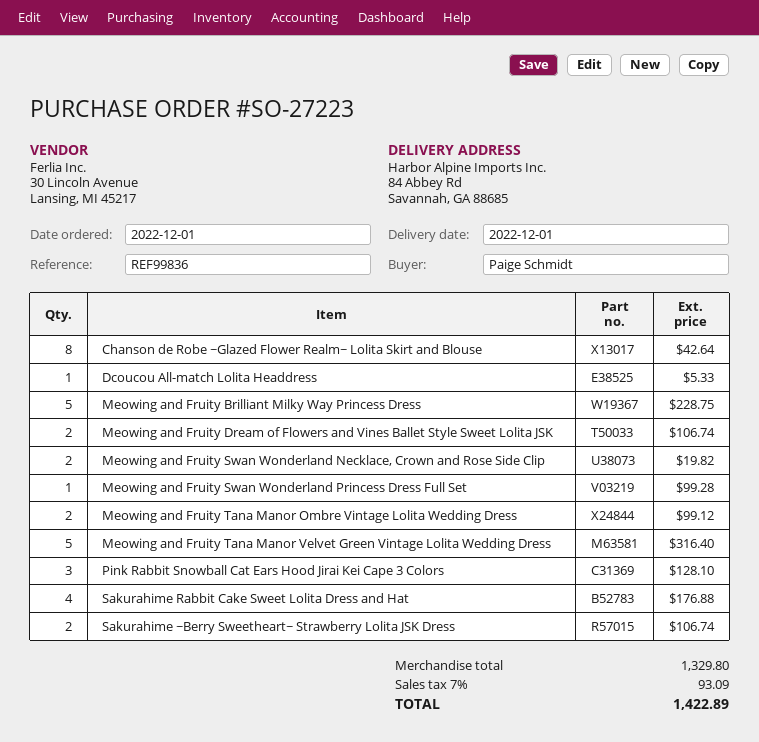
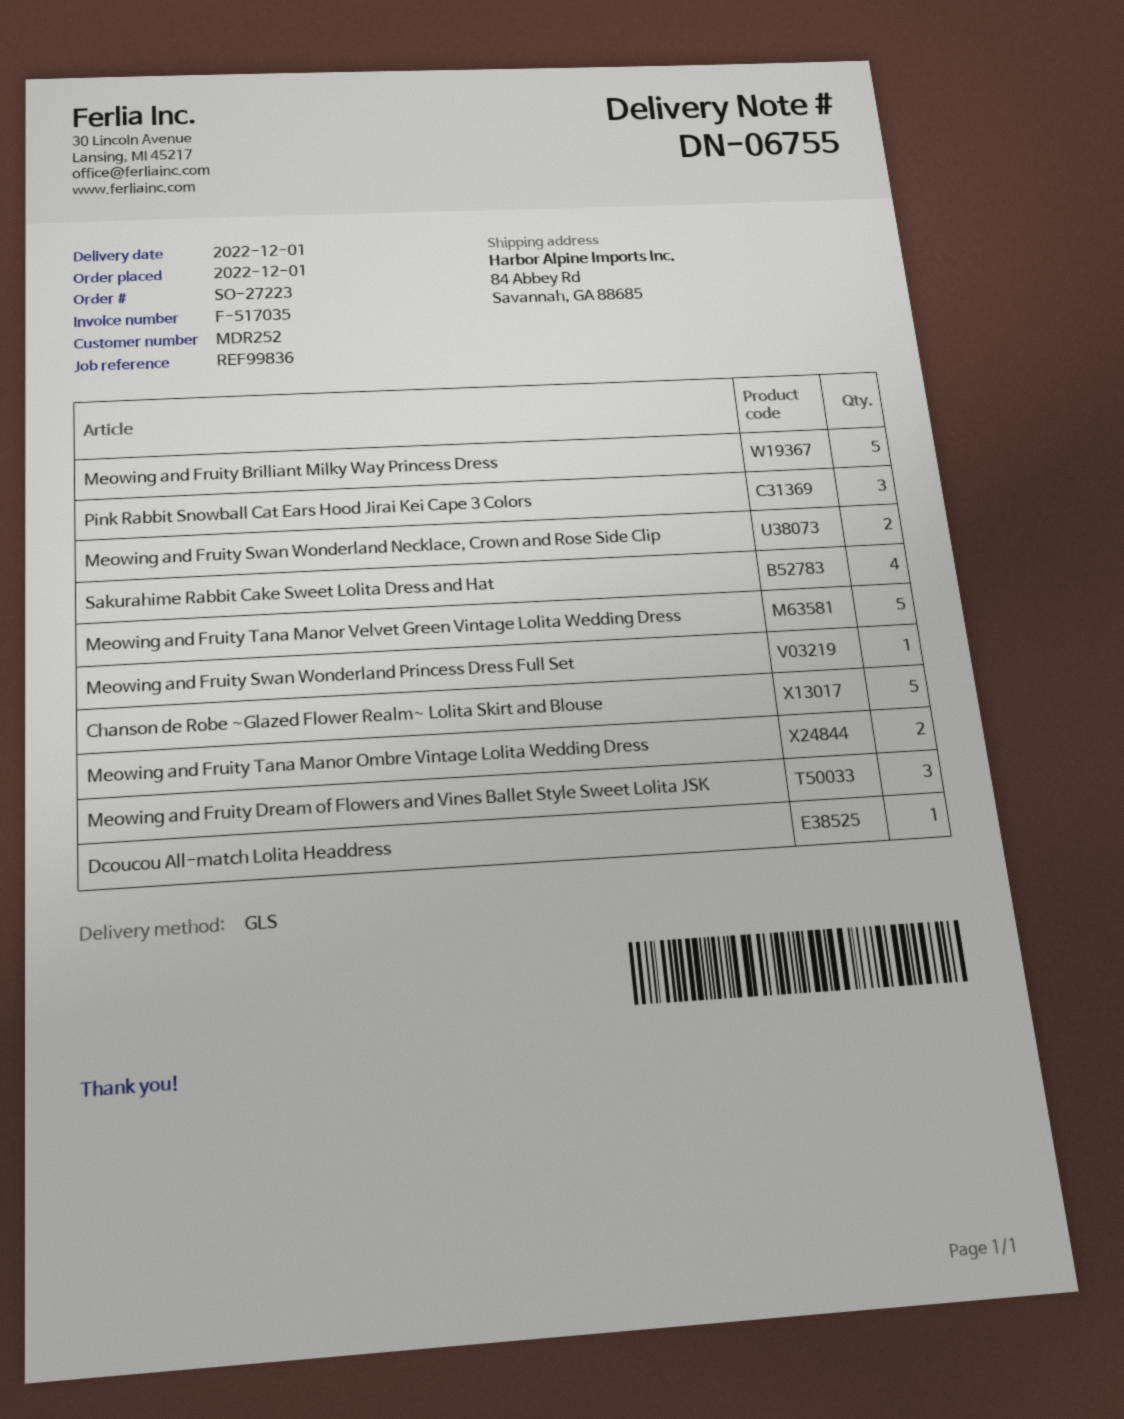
Chanson de Robe ~Glazed Flower Realm~ Lolita Skirt and Blouse: 8 -> 5
Meowing and Fruity Dream of Flowers and Vines Ballet Style Sweet Lolita JSK: 2 -> 3
Sakurahime ~Berry Sweetheart~ Strawberry Lolita JSK Dress: 2 -> none

